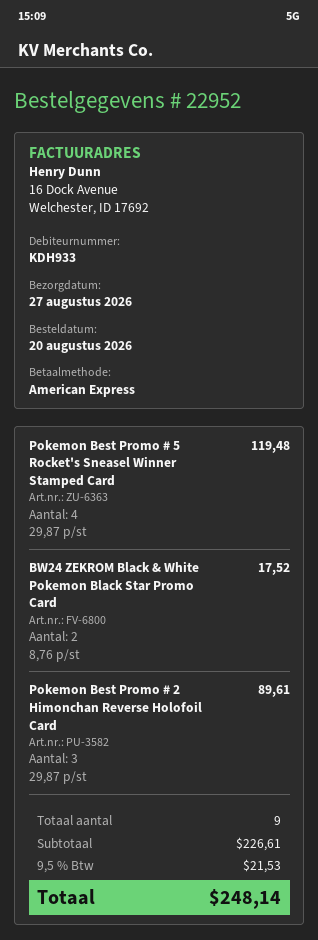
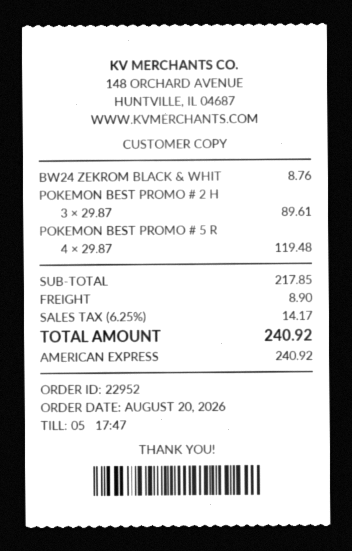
BW24 ZEKROM Black & White Pokemon Black Star Promo Card: 2 x 8.76 = 17.52 -> 1 x 8.76 = 8.76
subtotal: 226.61 -> 217.85
shipping: none -> 8.90
tax: 9.5% = 21.53 -> 6.25% = 14.17
total: 248.14 -> 240.92

